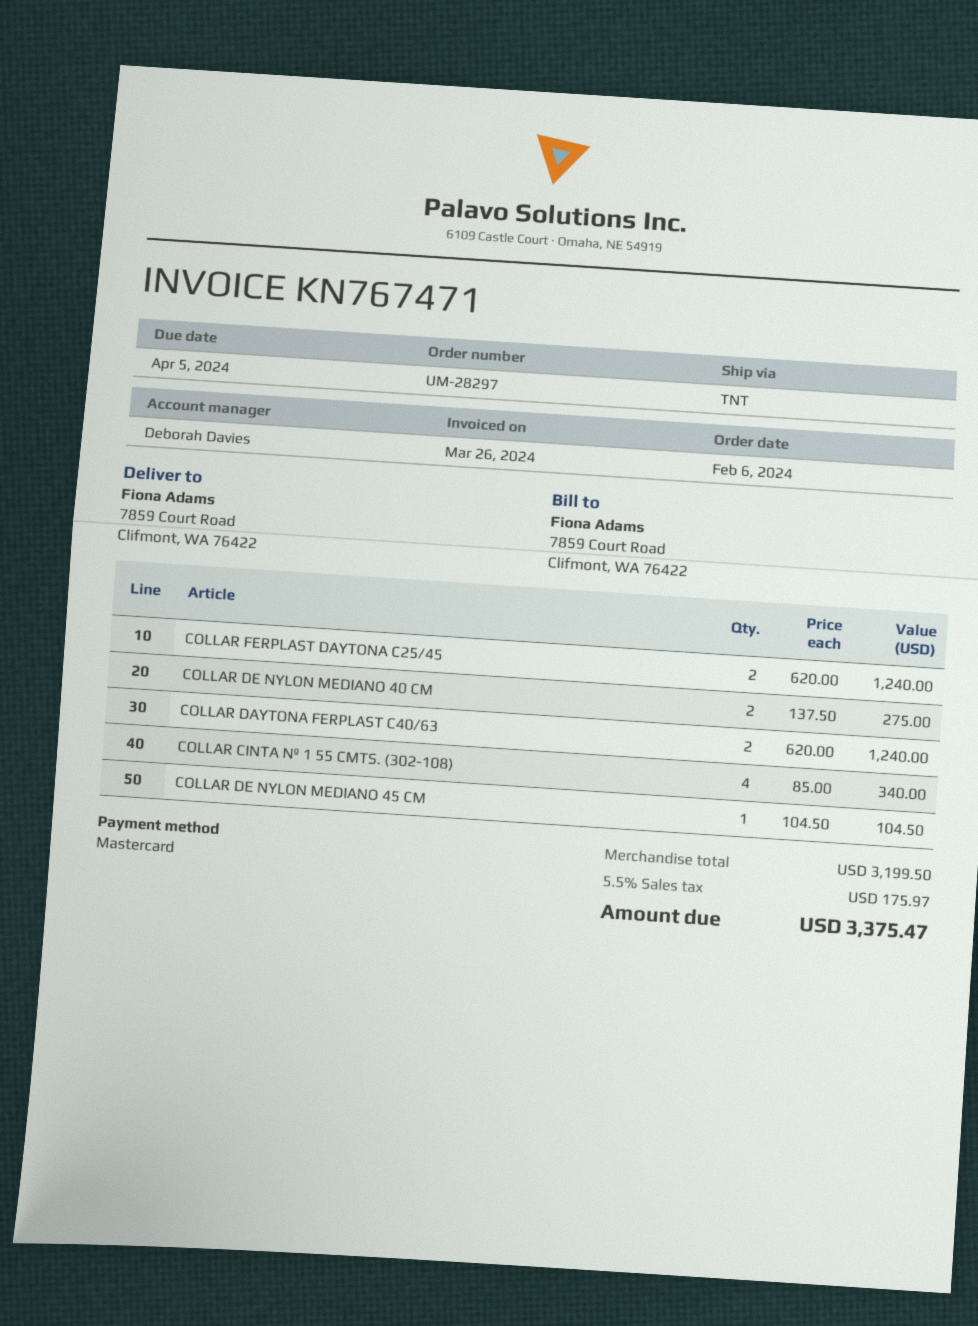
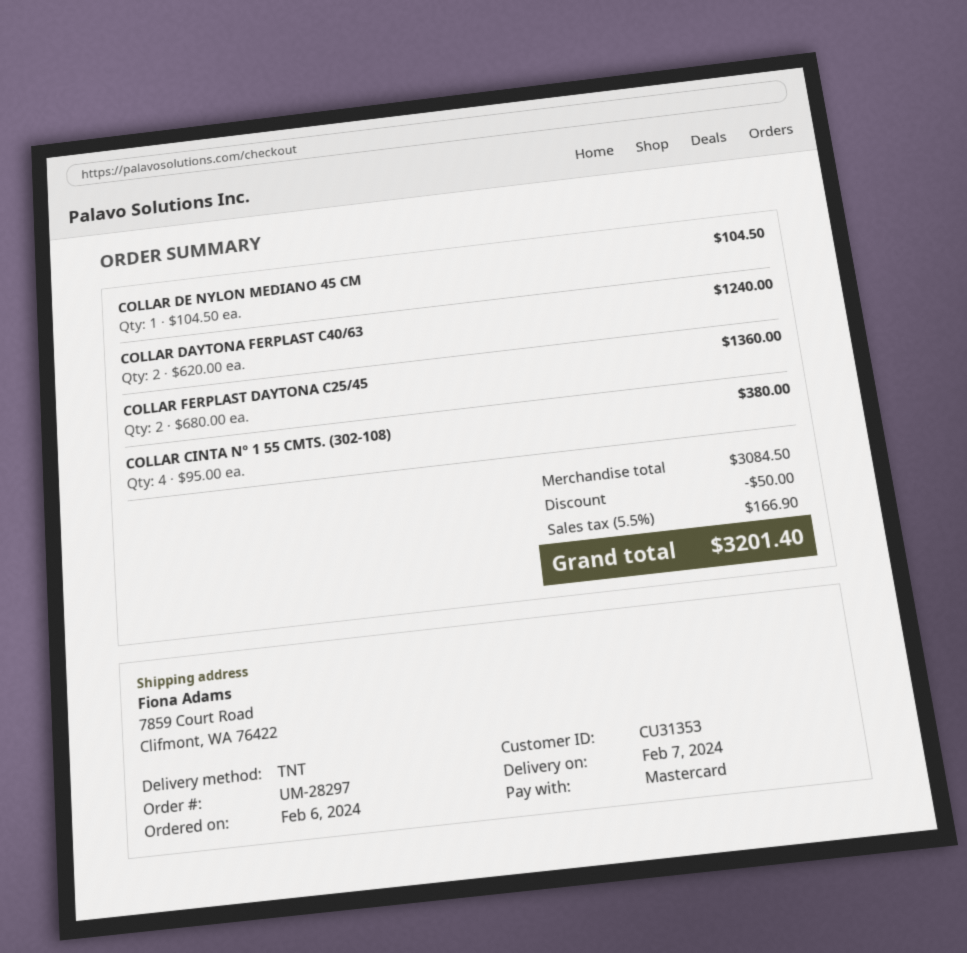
COLLAR FERPLAST DAYTONA C25/45: 2 x 620.00 = 1240.00 -> 2 x 680.00 = 1360.00
COLLAR DE NYLON MEDIANO 40 CM: 2 x 137.50 = 275.00 -> none
COLLAR CINTA Nº 1 55 CMTS. (302-108): 4 x 85.00 = 340.00 -> 4 x 95.00 = 380.00
subtotal: 3199.50 -> 3084.50
discount: none -> 50.00
tax: 5.5% = 175.97 -> 5.5% = 166.90
total: 3375.47 -> 3201.40

